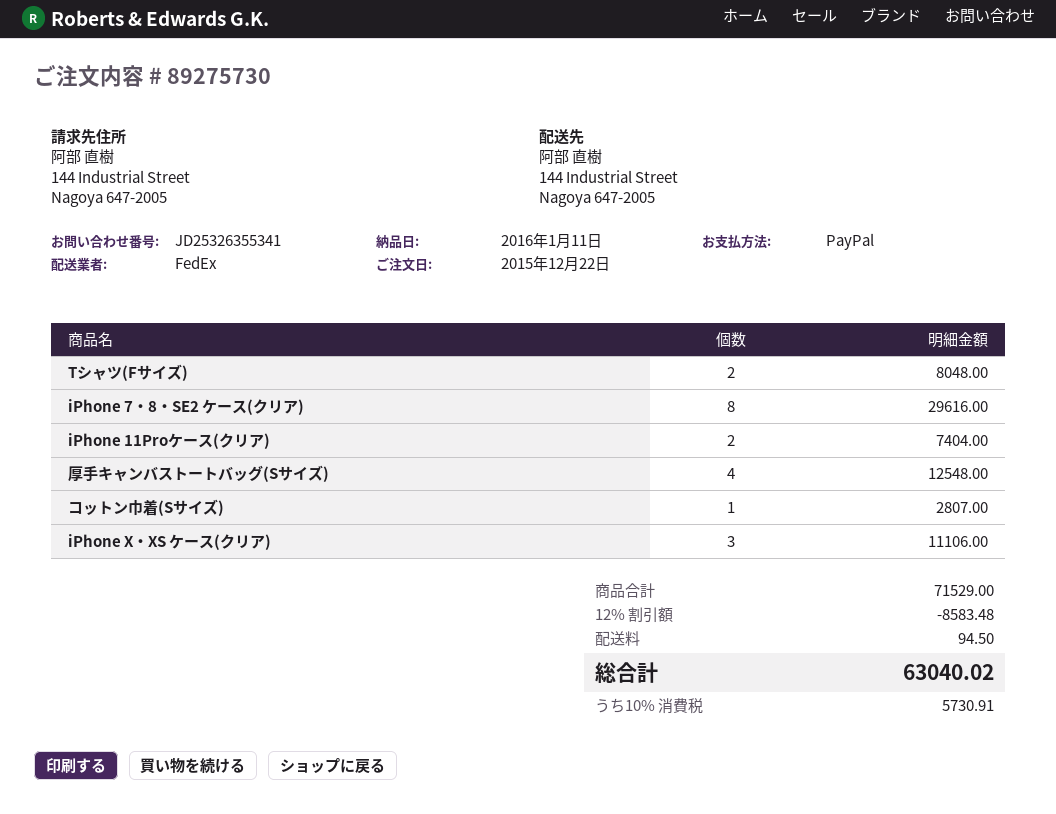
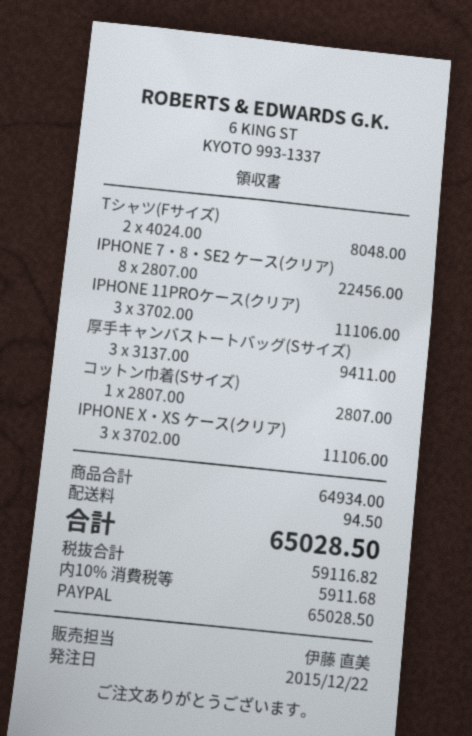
iPhone 7・8・SE2 ケース(クリア): 8 for 29616.00 -> 8 for 22456.00
iPhone 11Proケース(クリア): 2 for 7404.00 -> 3 for 11106.00
厚手キャンバストートバッグ(Sサイズ): 4 for 12548.00 -> 3 for 9411.00
subtotal: 71529.00 -> 64934.00
discount: 12% = 8583.48 -> none
tax: 10% = 5730.91 -> 10% = 5911.68
total: 63040.02 -> 65028.50

